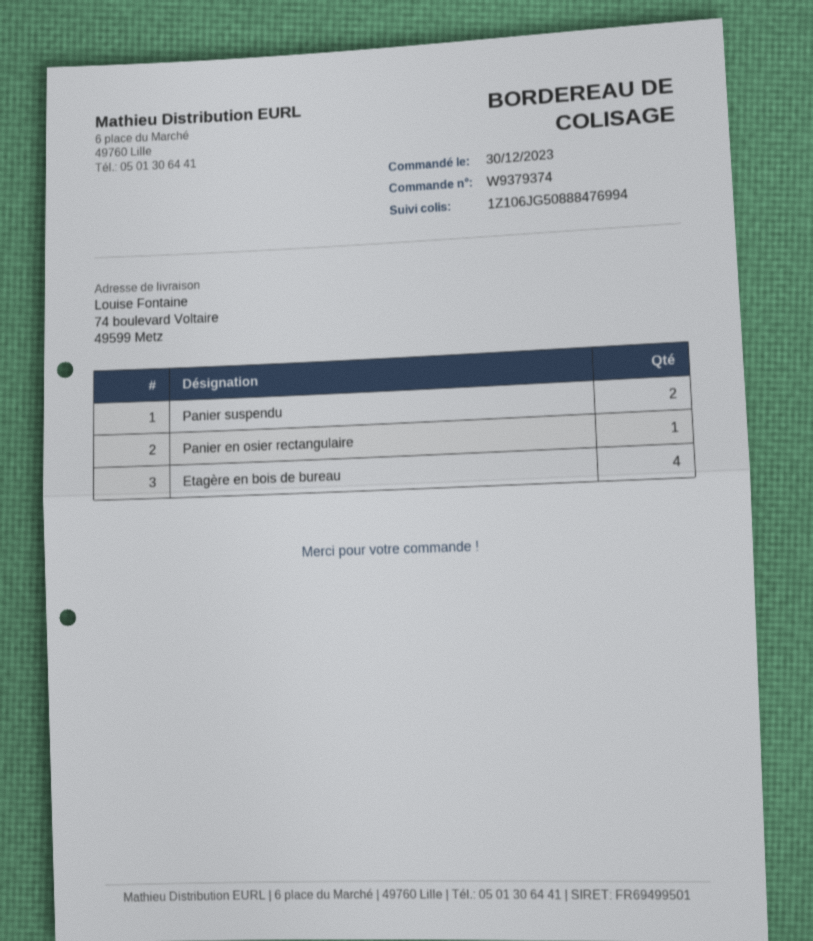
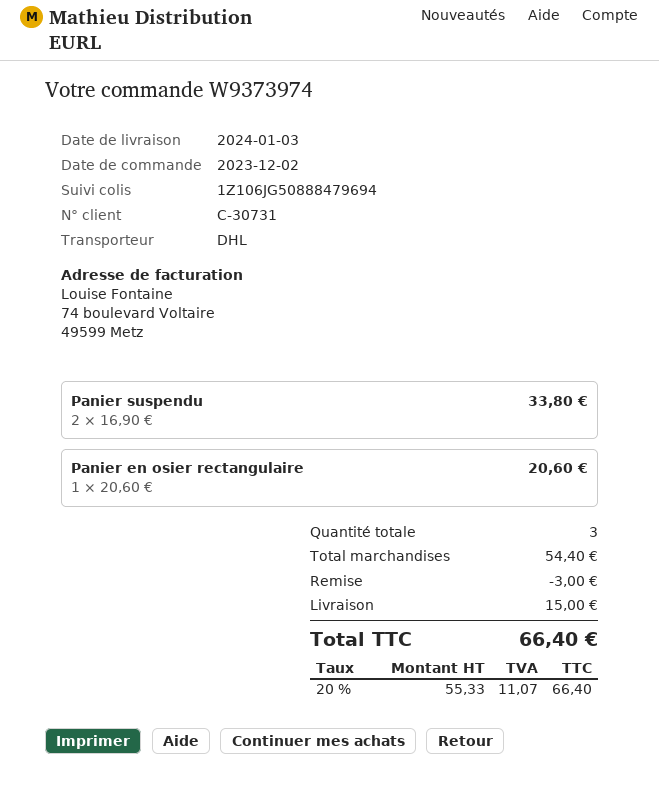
order number: W9379374 -> W9373974
order date: 2023-12-30 -> 2023-12-02
tracking number: 1Z106JG50888476994 -> 1Z106JG50888479694
Etagère en bois de bureau: 4 -> none

